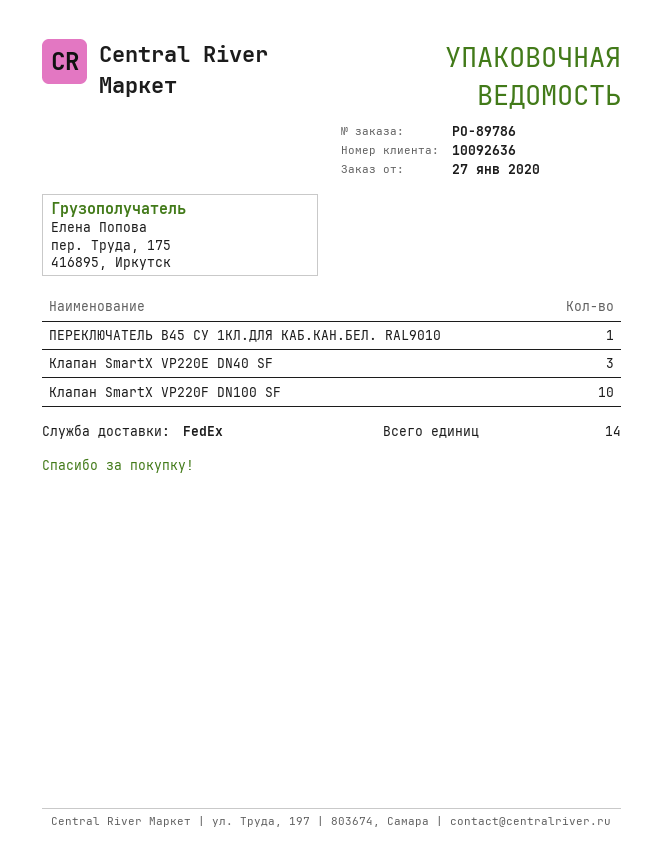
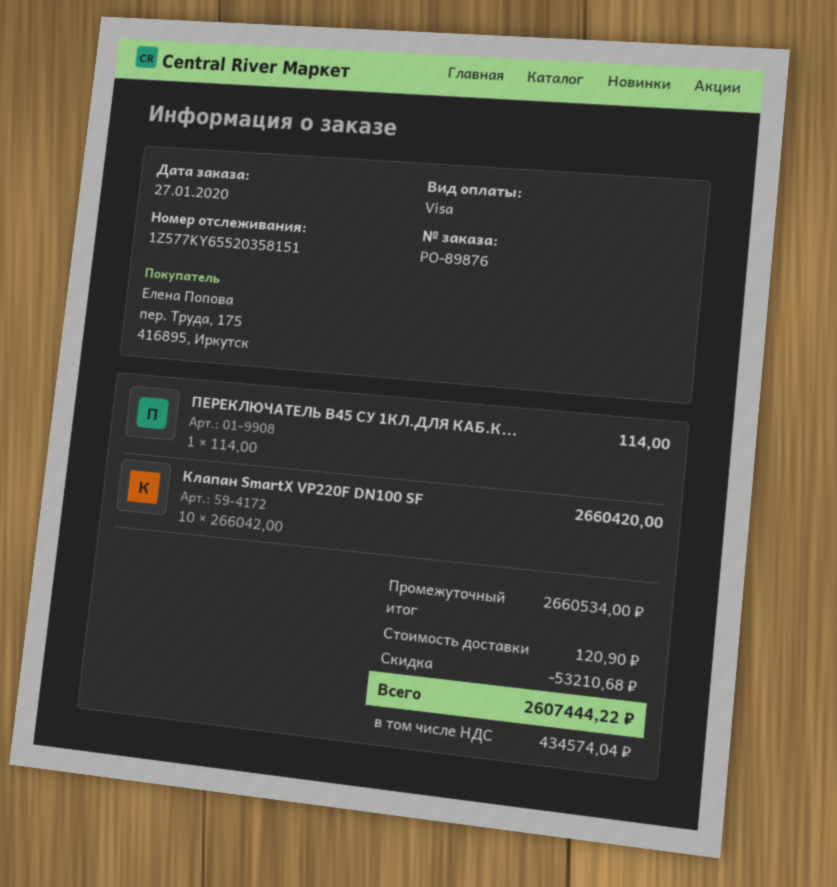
order number: PO-89786 -> PO-89876
Клапан SmartX VP220E DN40 SF: 3 -> none

